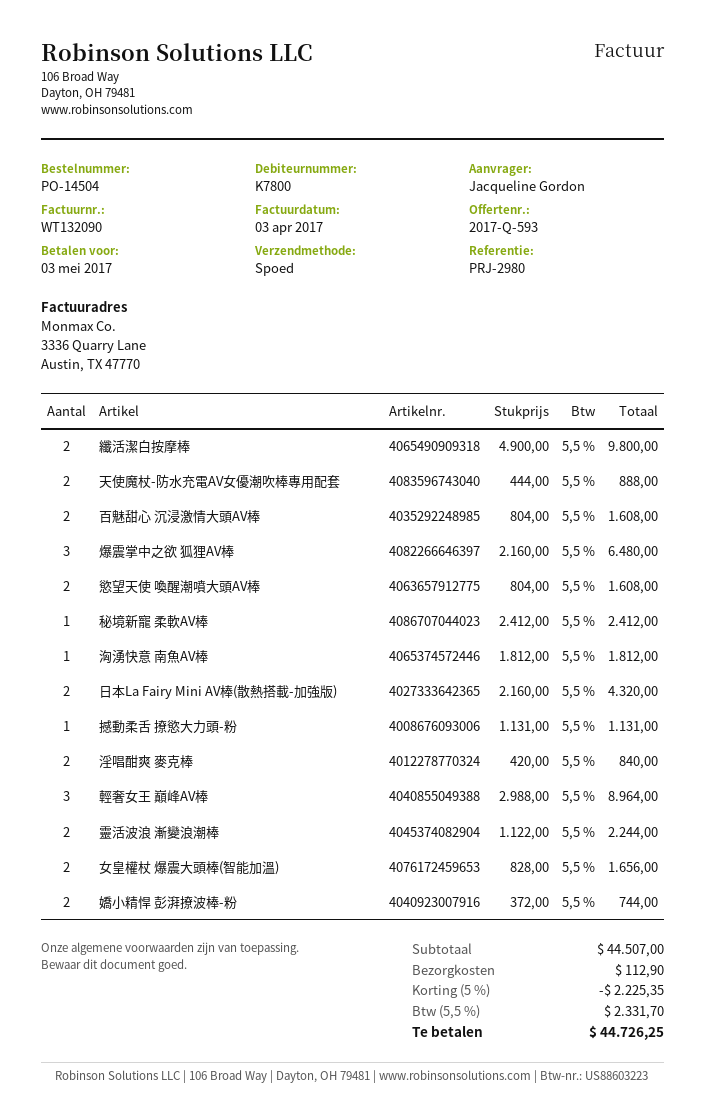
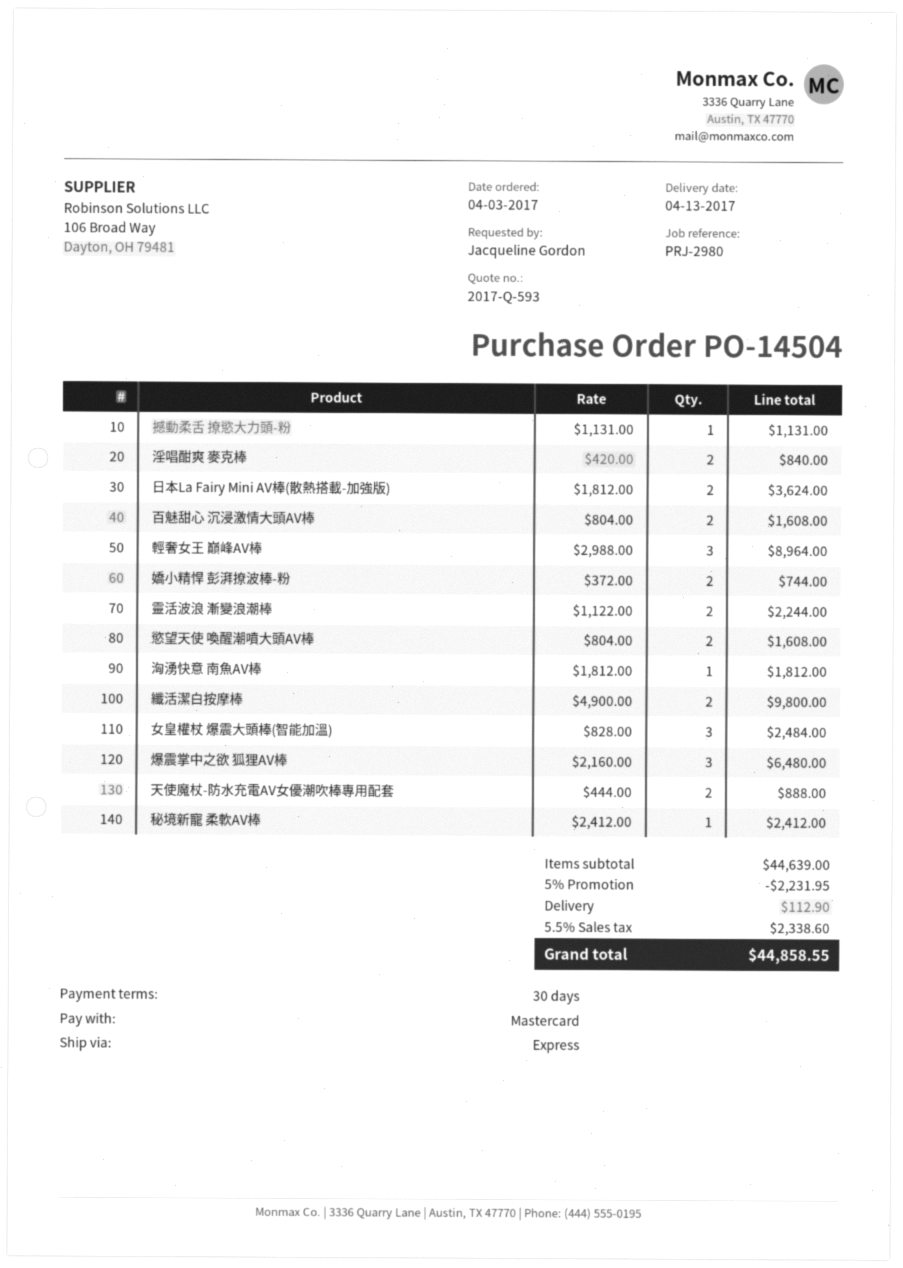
日本La Fairy Mini AV棒(散熱搭載-加強版): 2 x 2160.00 = 4320.00 -> 2 x 1812.00 = 3624.00
女皇權杖 爆震大頭棒(智能加溫): 2 x 828.00 = 1656.00 -> 3 x 828.00 = 2484.00
subtotal: 44507.00 -> 44639.00
discount: 5% = 2225.35 -> 5% = 2231.95
tax: 5.5% = 2331.70 -> 5.5% = 2338.60
total: 44726.25 -> 44858.55

